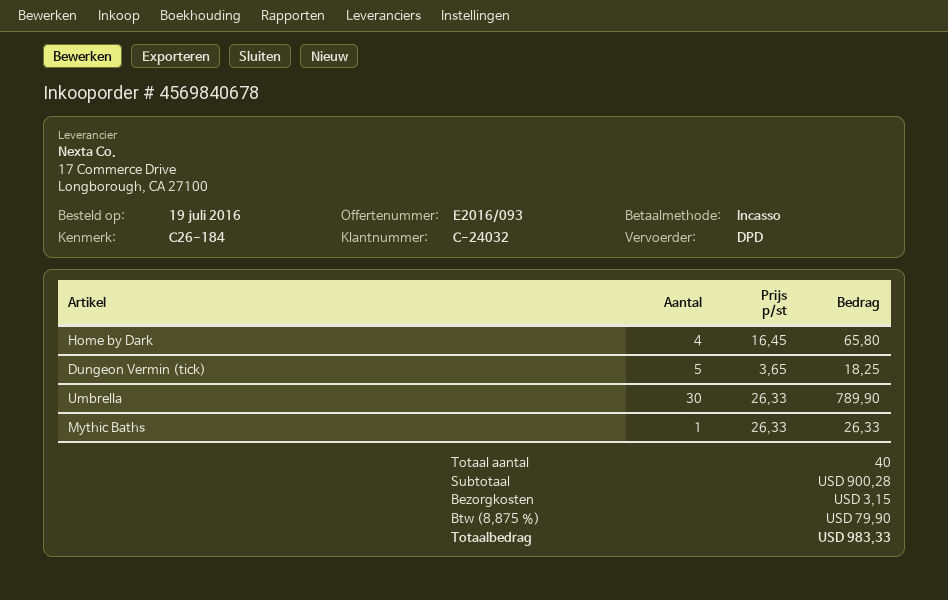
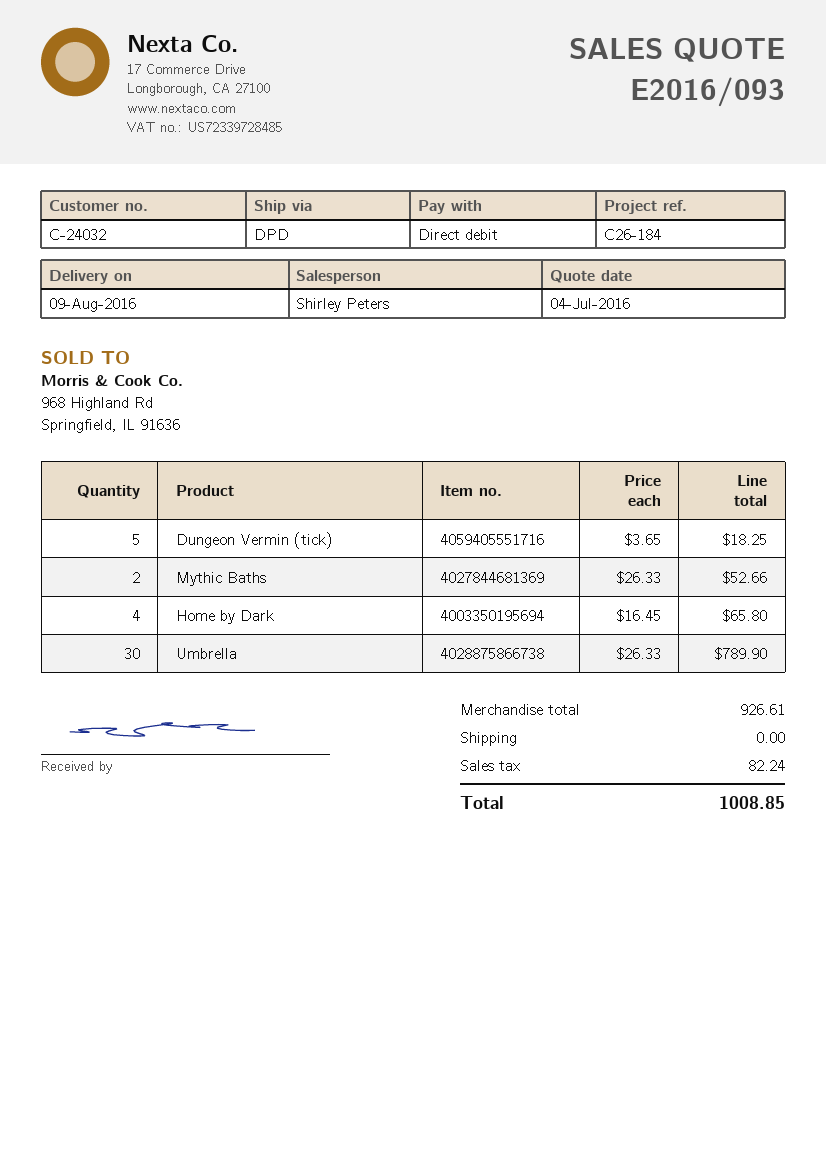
Mythic Baths: 1 x 26.33 = 26.33 -> 2 x 26.33 = 52.66
subtotal: 900.28 -> 926.61
shipping: 3.15 -> 0.00
tax: 79.90 -> 82.24
total: 983.33 -> 1008.85

